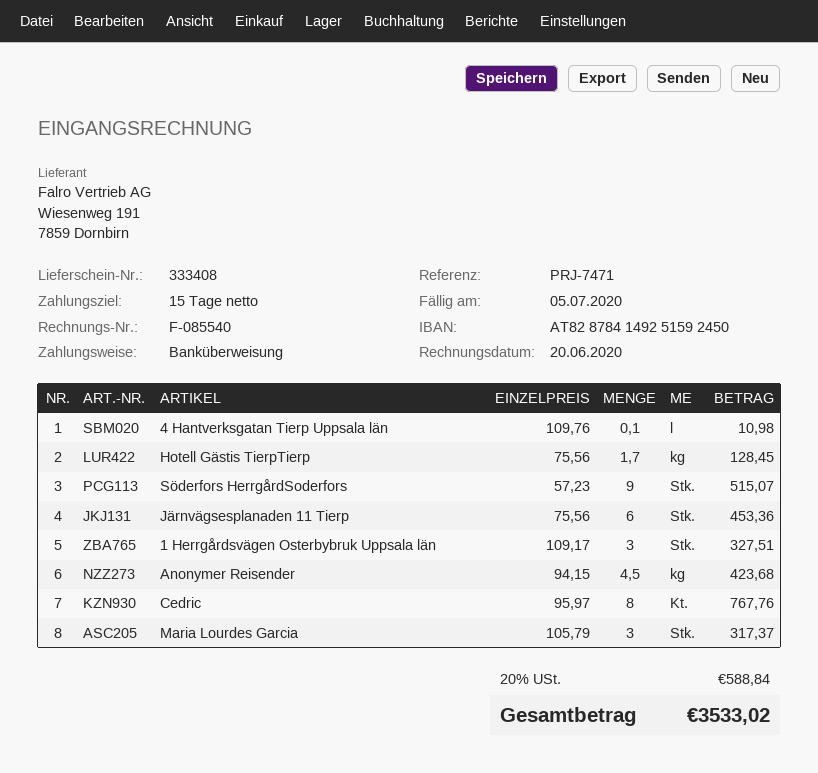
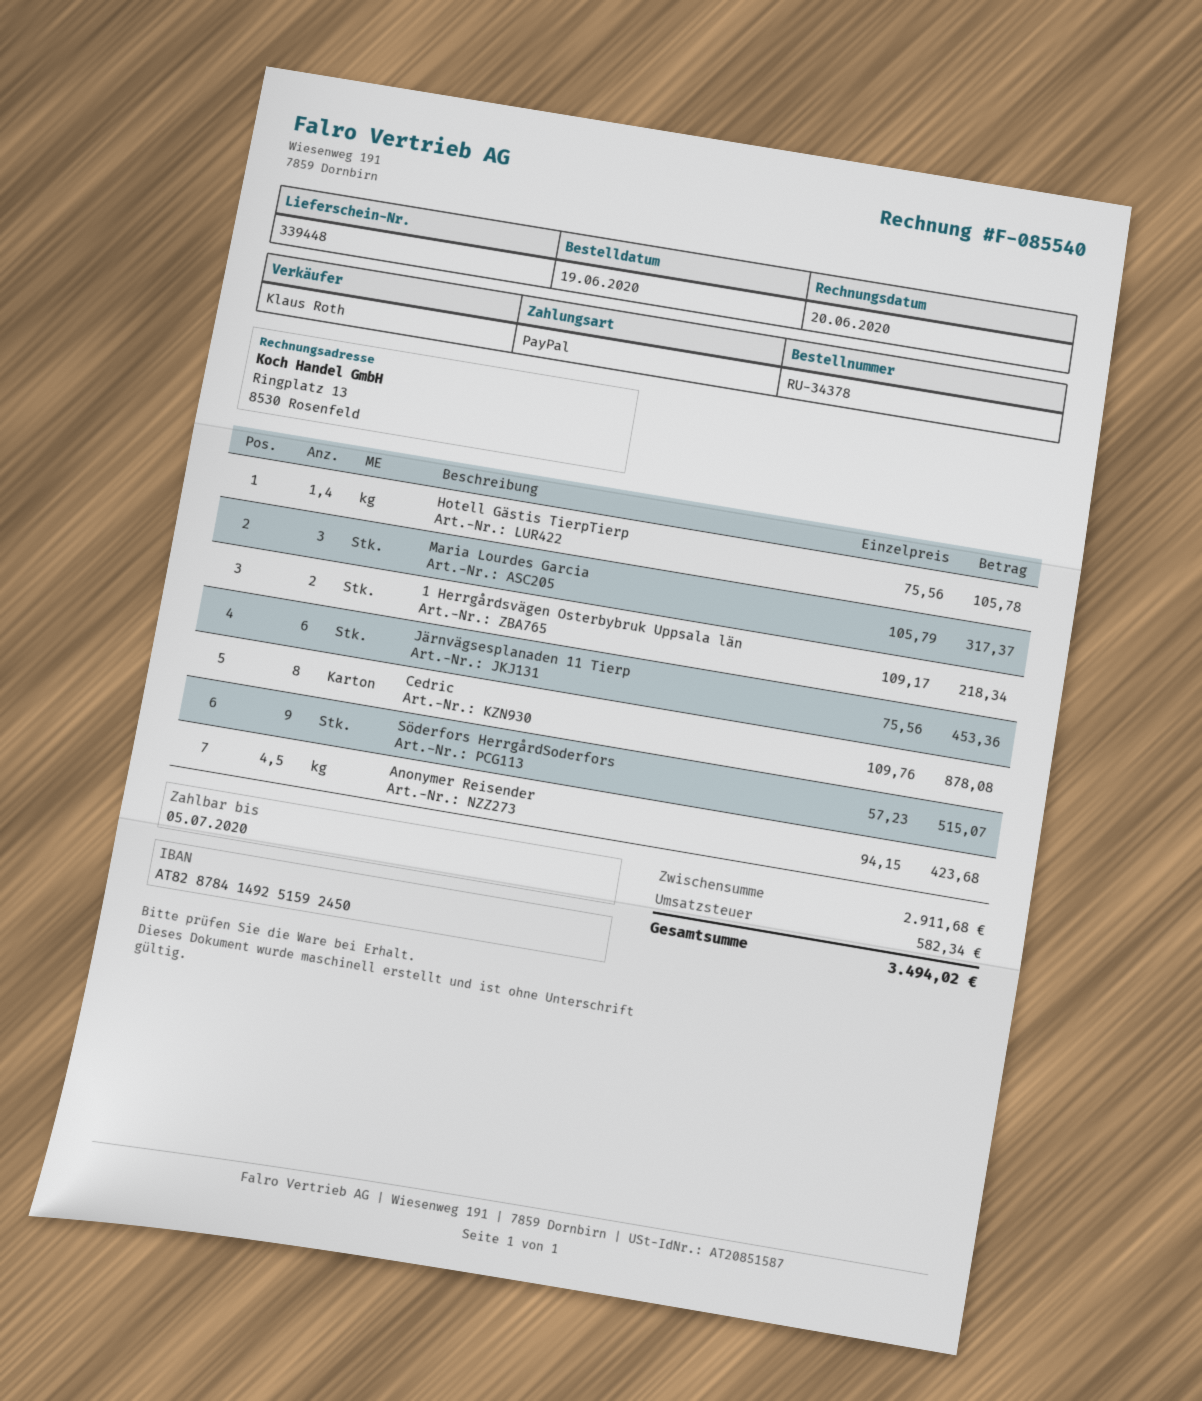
delivery note number: 333408 -> 339448
payment method: bank transfer -> PayPal
4 Hantverksgatan Tierp Uppsala län: 0.1 x 109.76 = 10.98 -> none
Hotell Gästis TierpTierp: 1.7 x 75.56 = 128.45 -> 1.4 x 75.56 = 105.78
1 Herrgårdsvägen Osterbybruk Uppsala län: 3 x 109.17 = 327.51 -> 2 x 109.17 = 218.34
Cedric: 8 x 95.97 = 767.76 -> 8 x 109.76 = 878.08
tax: 588.84 -> 582.34
total: 3533.02 -> 3494.02

